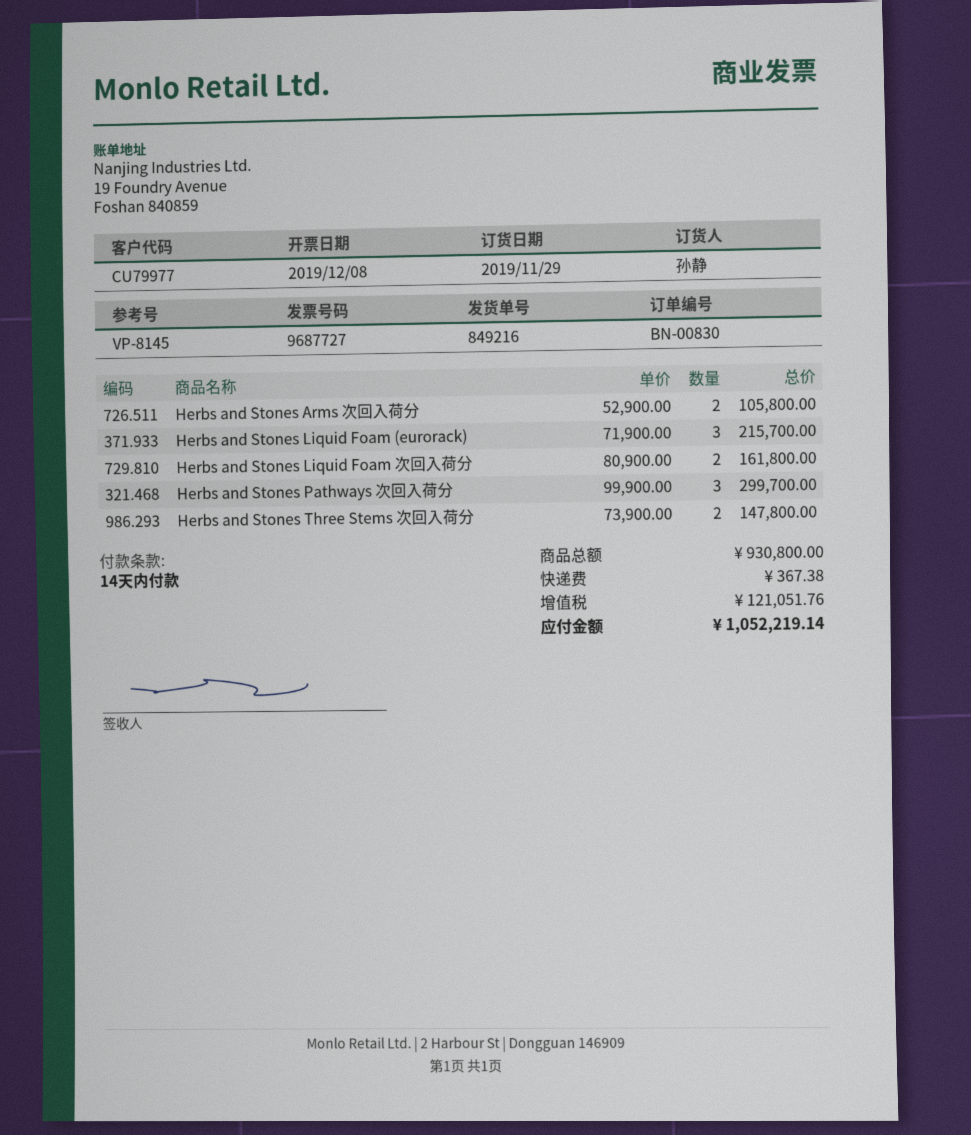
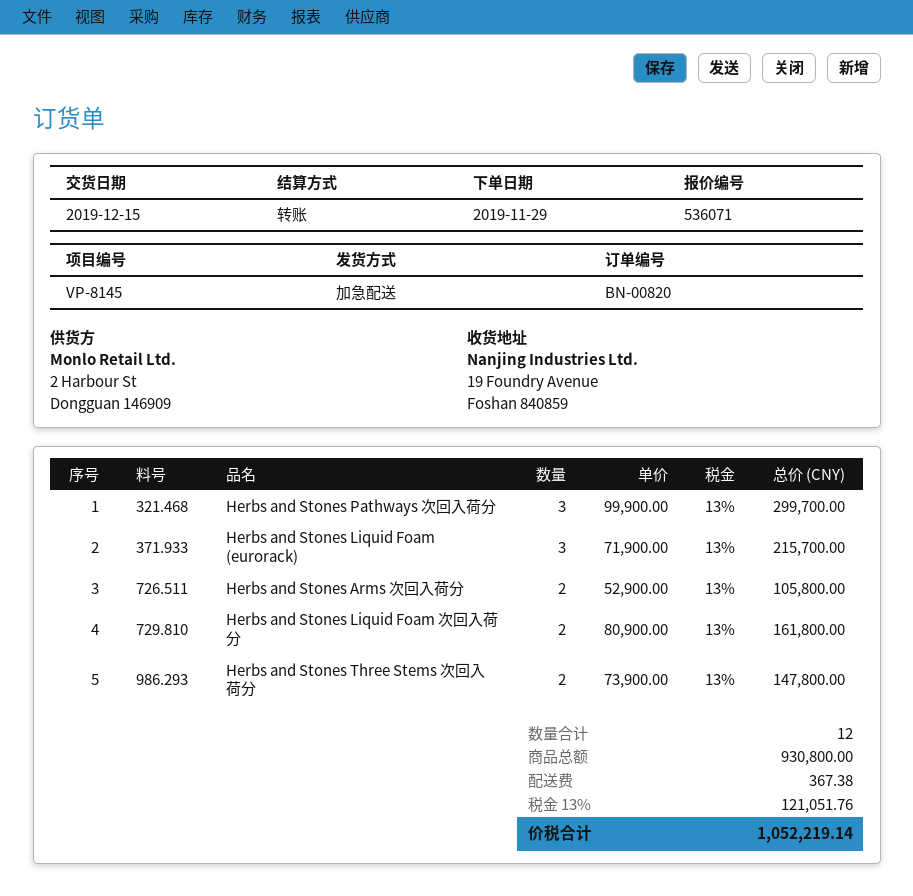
order number: BN-00830 -> BN-00820

